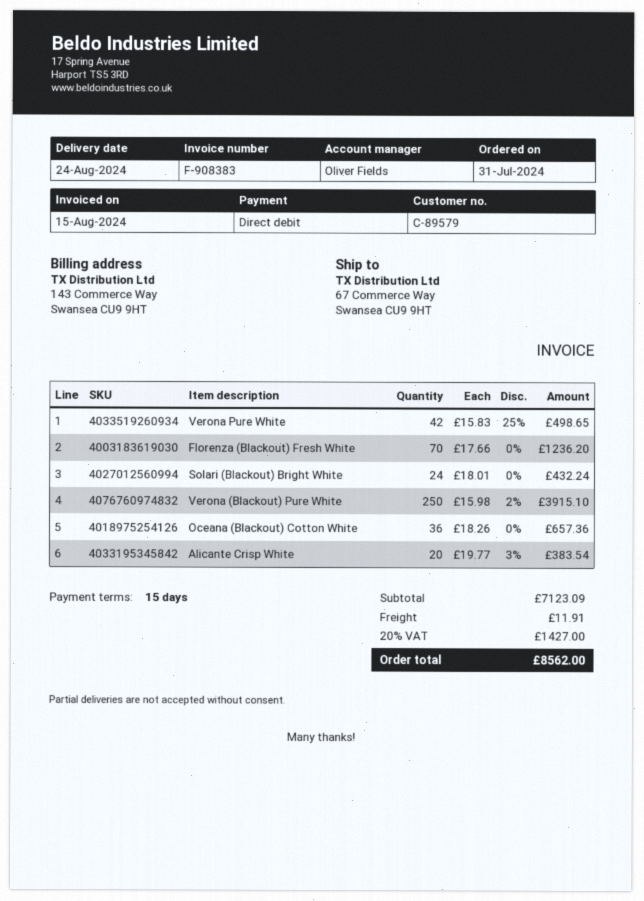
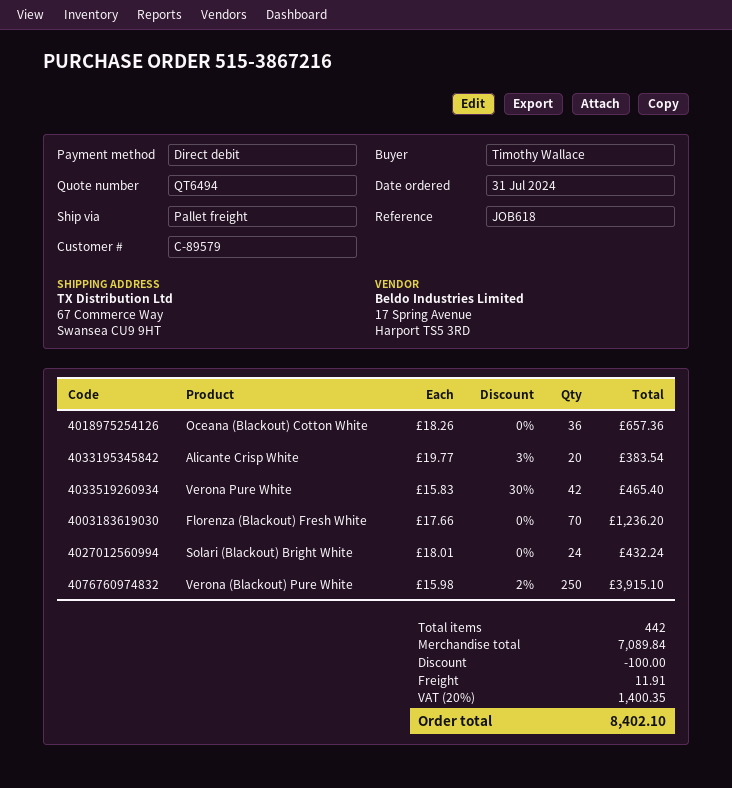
Verona Pure White: 42 x 15.83 - 25% = 498.65 -> 42 x 15.83 - 30% = 465.40
subtotal: 7123.09 -> 7089.84
discount: none -> 100.00
tax: 20% = 1427.00 -> 20% = 1400.35
total: 8562.00 -> 8402.10

